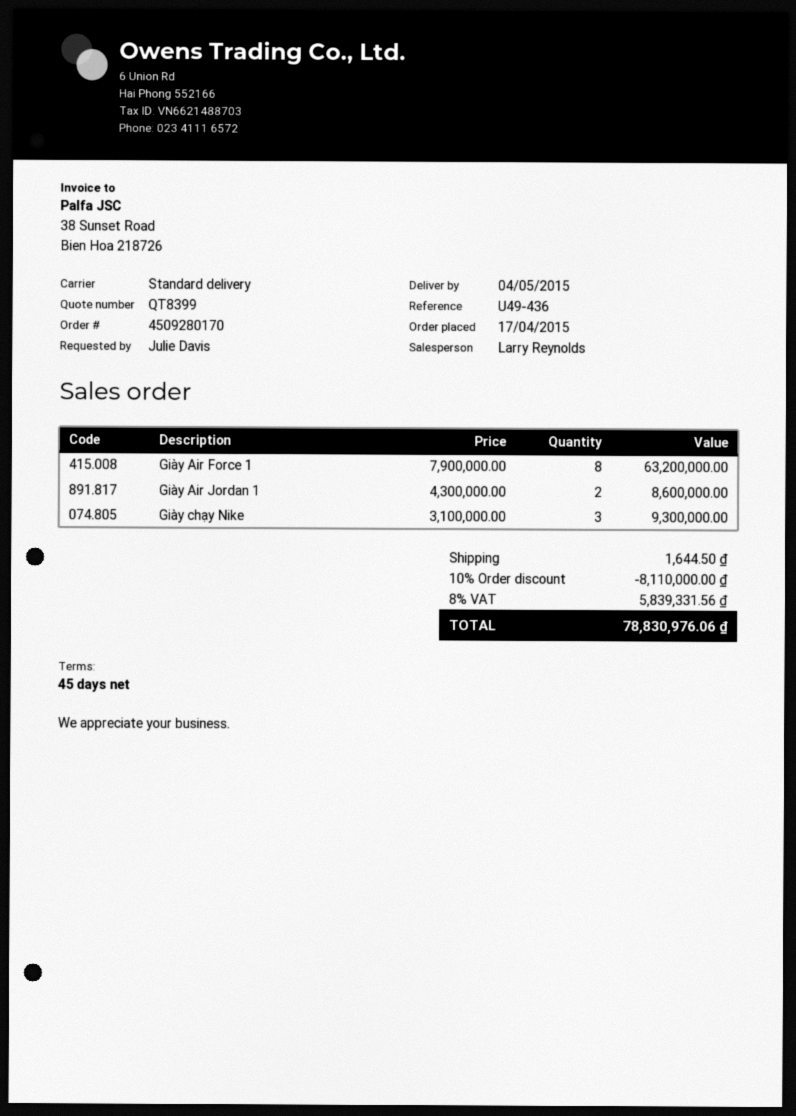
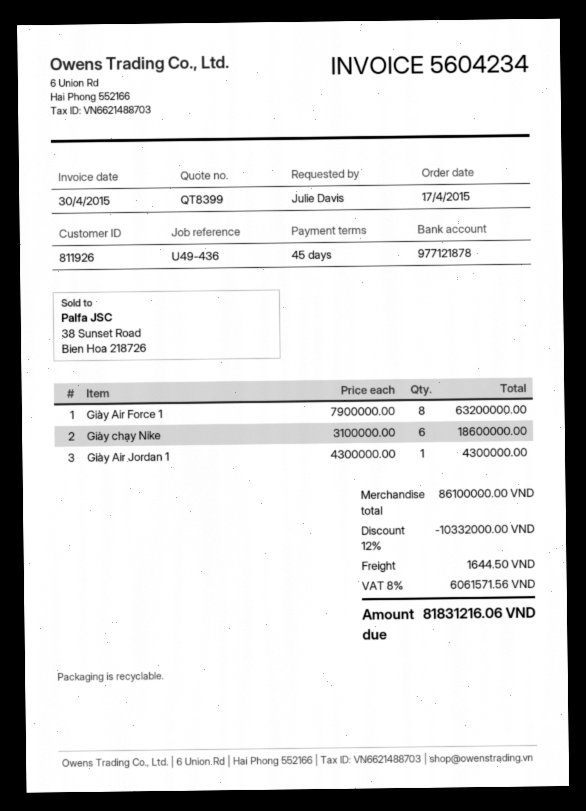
Giày Air Jordan 1: 2 x 4300000.00 = 8600000.00 -> 1 x 4300000.00 = 4300000.00
Giày chạy Nike: 3 x 3100000.00 = 9300000.00 -> 6 x 3100000.00 = 18600000.00
discount: 10% = 8110000.00 -> 12% = 10332000.00
tax: 8% = 5839331.56 -> 8% = 6061571.56
total: 78830976.06 -> 81831216.06

